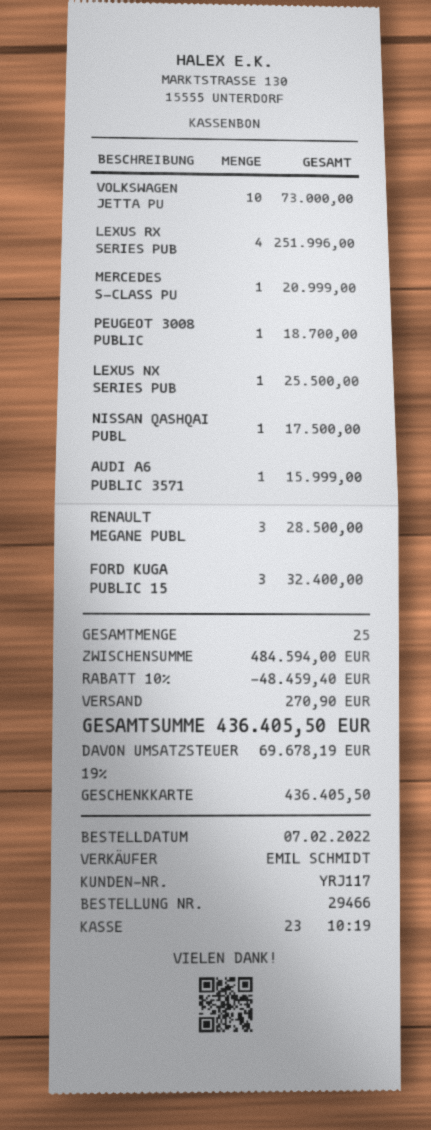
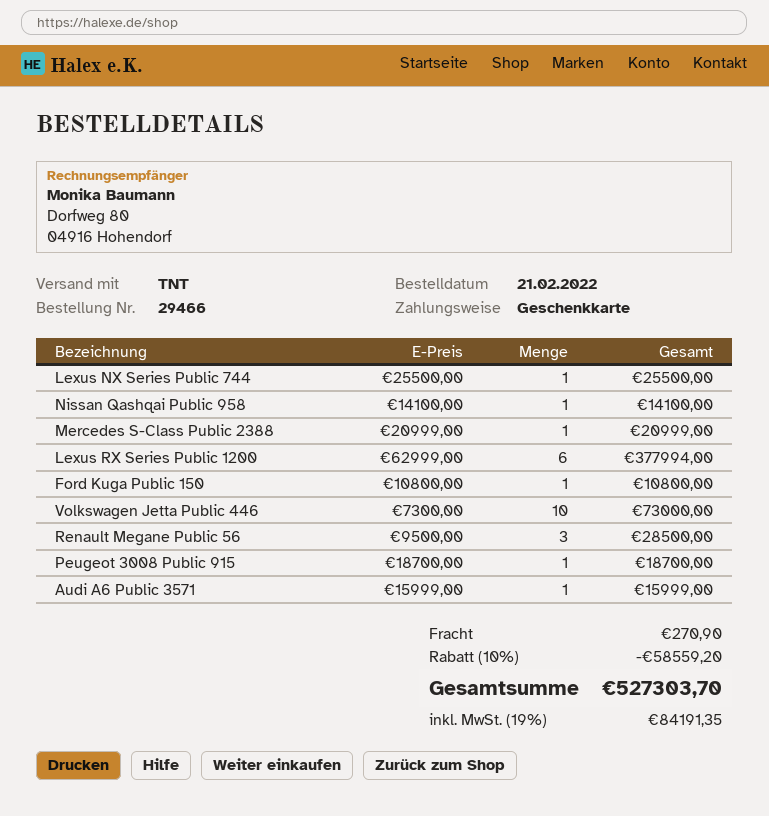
order date: 2022-02-07 -> 2022-02-21
LEXUS RX SERIES PUB: 4 for 251996.00 -> 6 for 377994.00
NISSAN QASHQAI PUBL: 1 for 17500.00 -> 1 for 14100.00
FORD KUGA PUBLIC 15: 3 for 32400.00 -> 1 for 10800.00
discount: 10% = 48459.40 -> 10% = 58559.20
tax: 19% = 69678.19 -> 19% = 84191.35
total: 436405.50 -> 527303.70

